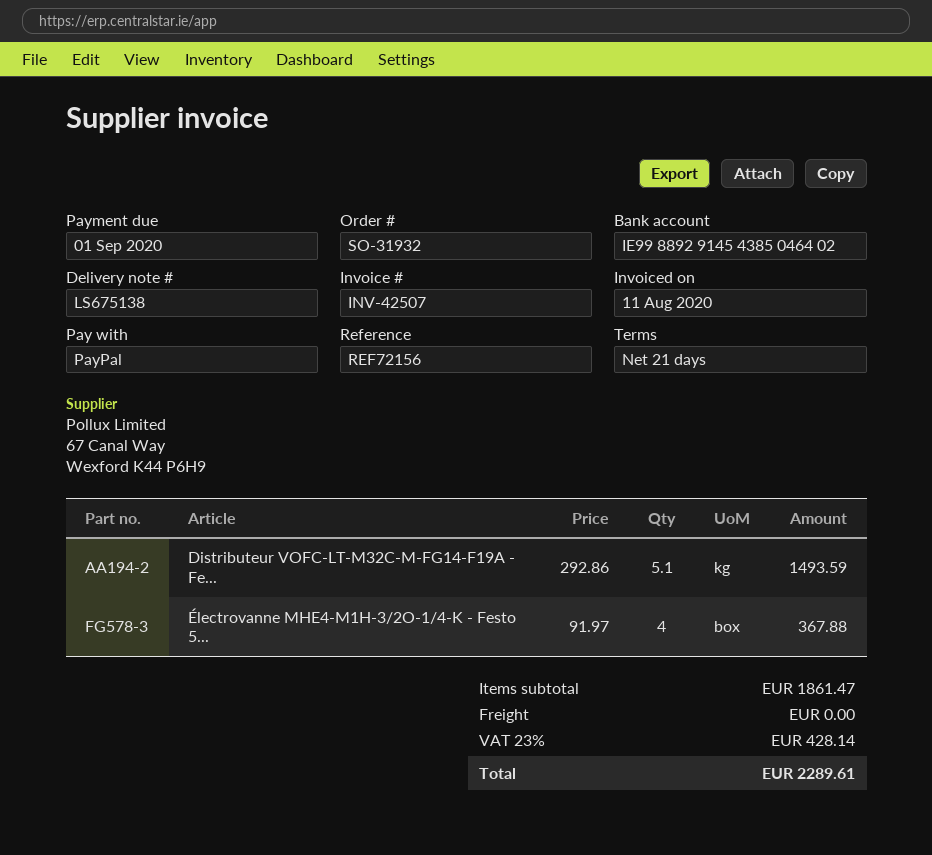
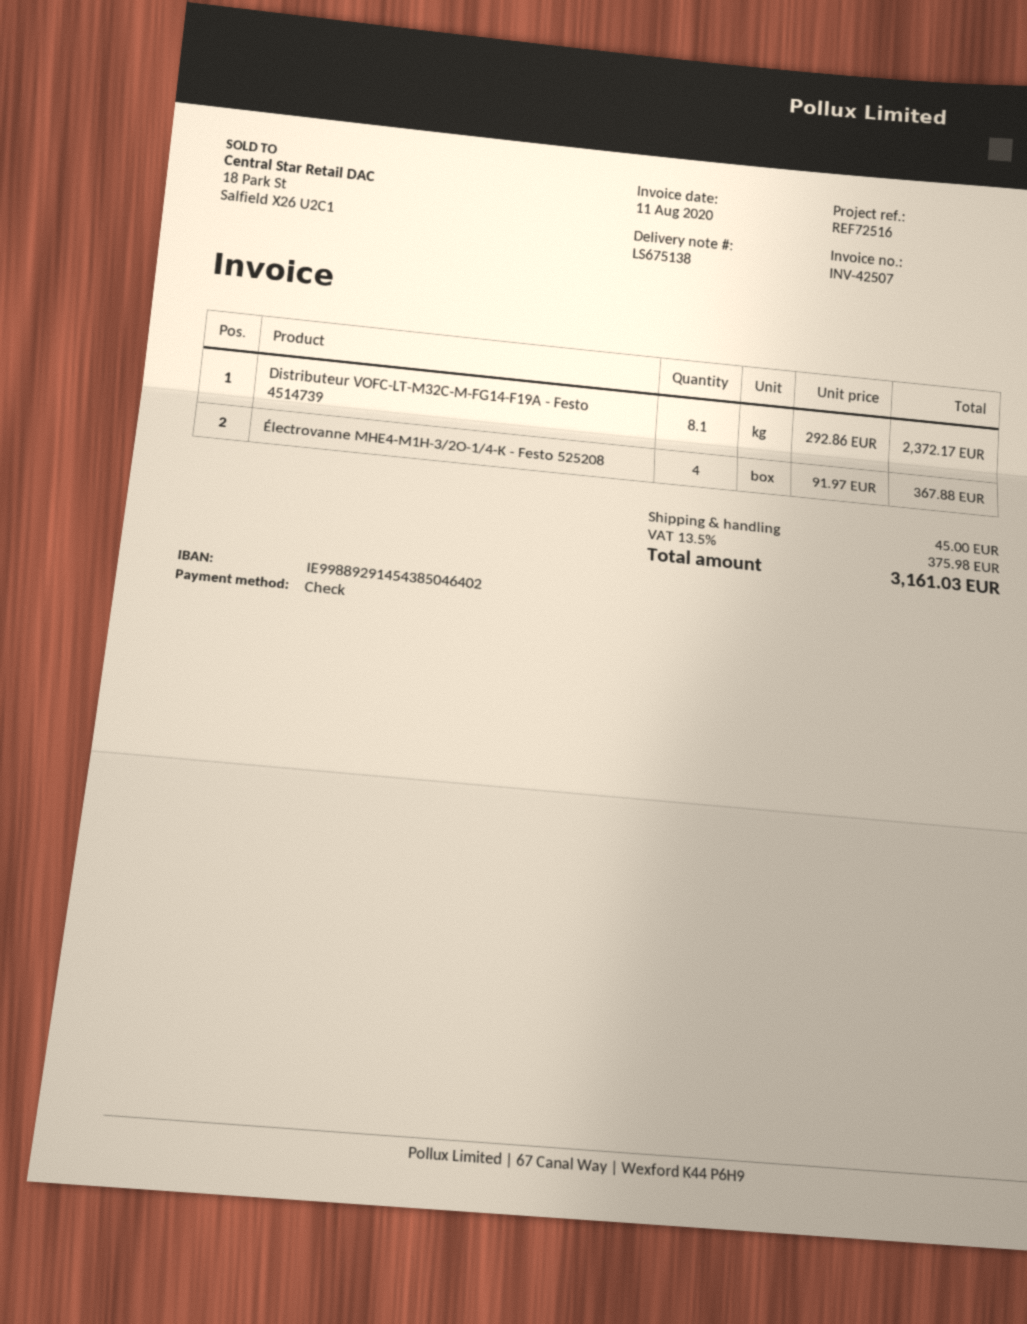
reference: REF72156 -> REF72516
payment method: PayPal -> cheque
Distributeur VOFC-LT-M32C-M-FG14-F19A - Fe...: 5.1 x 292.86 = 1493.59 -> 8.1 x 292.86 = 2372.17
shipping: 0.00 -> 45.00
tax: 23% = 428.14 -> 13.5% = 375.98
total: 2289.61 -> 3161.03

